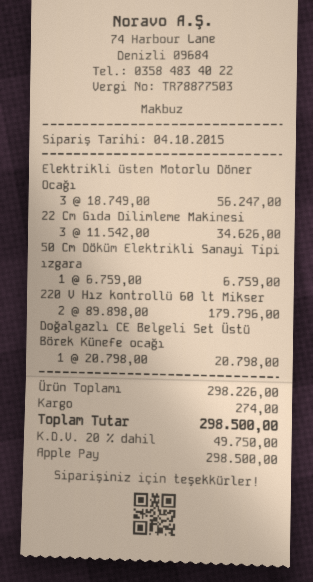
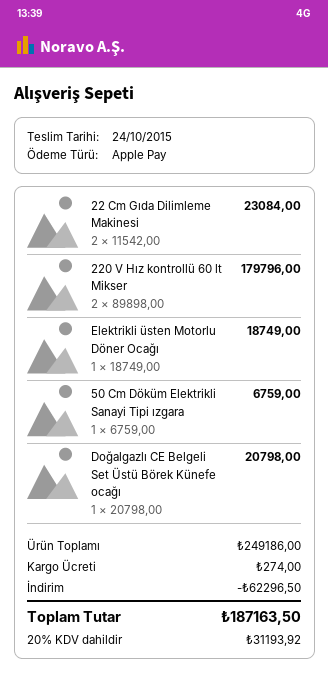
Elektrikli üsten Motorlu Döner Ocağı: 3 x 18749.00 = 56247.00 -> 1 x 18749.00 = 18749.00
22 Cm Gıda Dilimleme Makinesi: 3 x 11542.00 = 34626.00 -> 2 x 11542.00 = 23084.00
subtotal: 298226.00 -> 249186.00
discount: none -> 62296.50
tax: 20% = 49750.00 -> 20% = 31193.92
total: 298500.00 -> 187163.50

